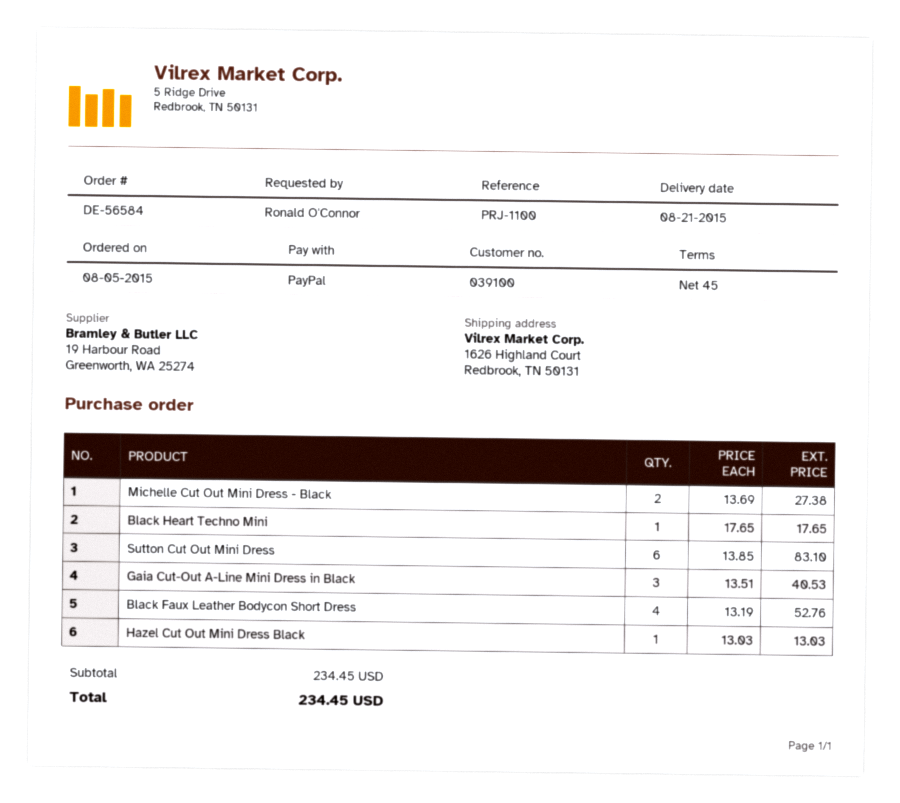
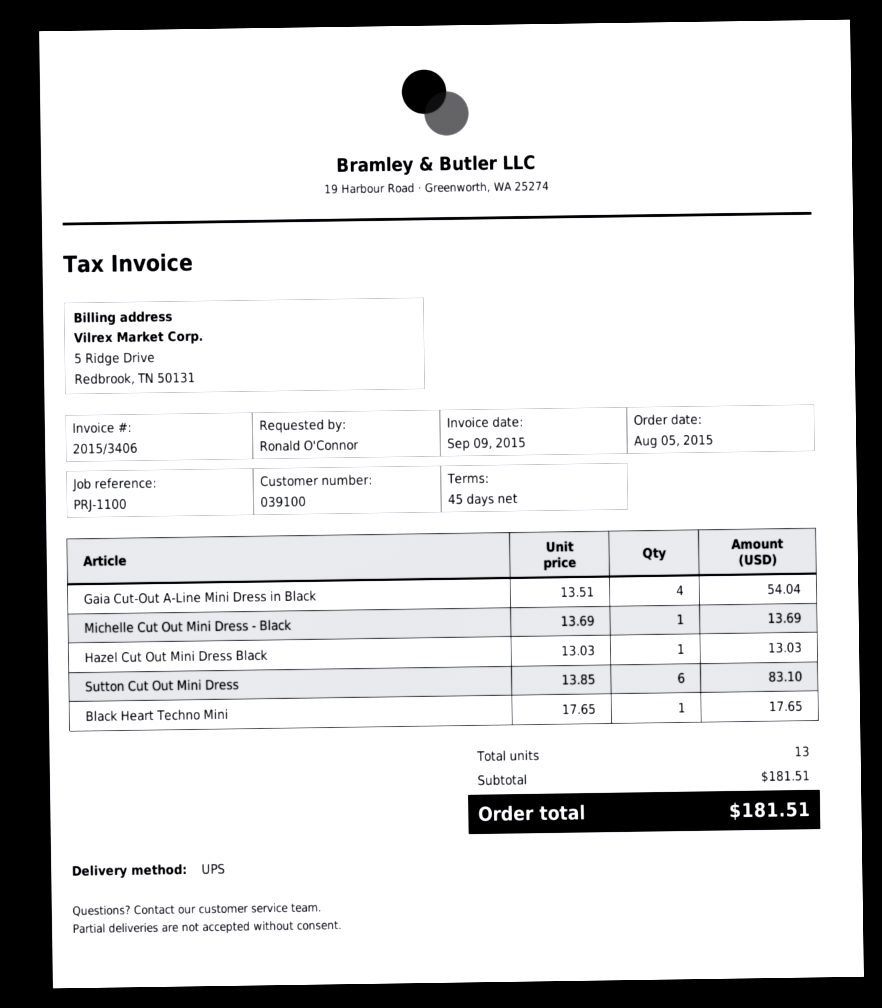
Michelle Cut Out Mini Dress - Black: 2 x 13.69 = 27.38 -> 1 x 13.69 = 13.69
Gaia Cut-Out A-Line Mini Dress in Black: 3 x 13.51 = 40.53 -> 4 x 13.51 = 54.04
Black Faux Leather Bodycon Short Dress: 4 x 13.19 = 52.76 -> none
subtotal: 234.45 -> 181.51
total: 234.45 -> 181.51

